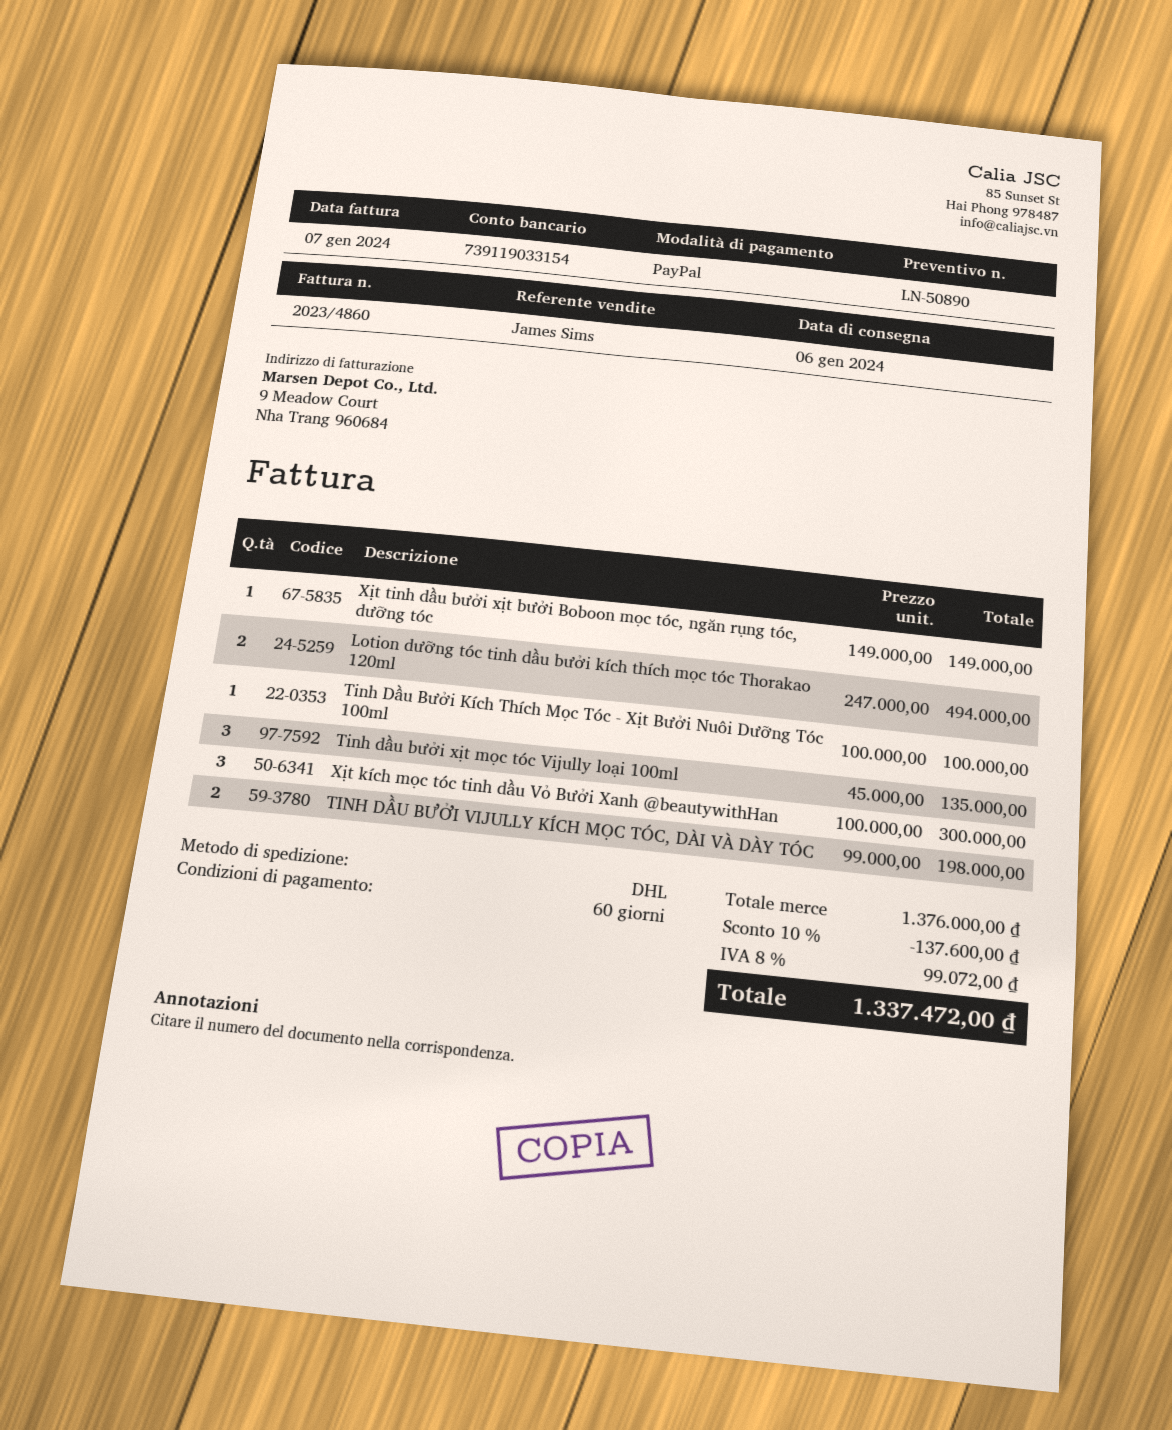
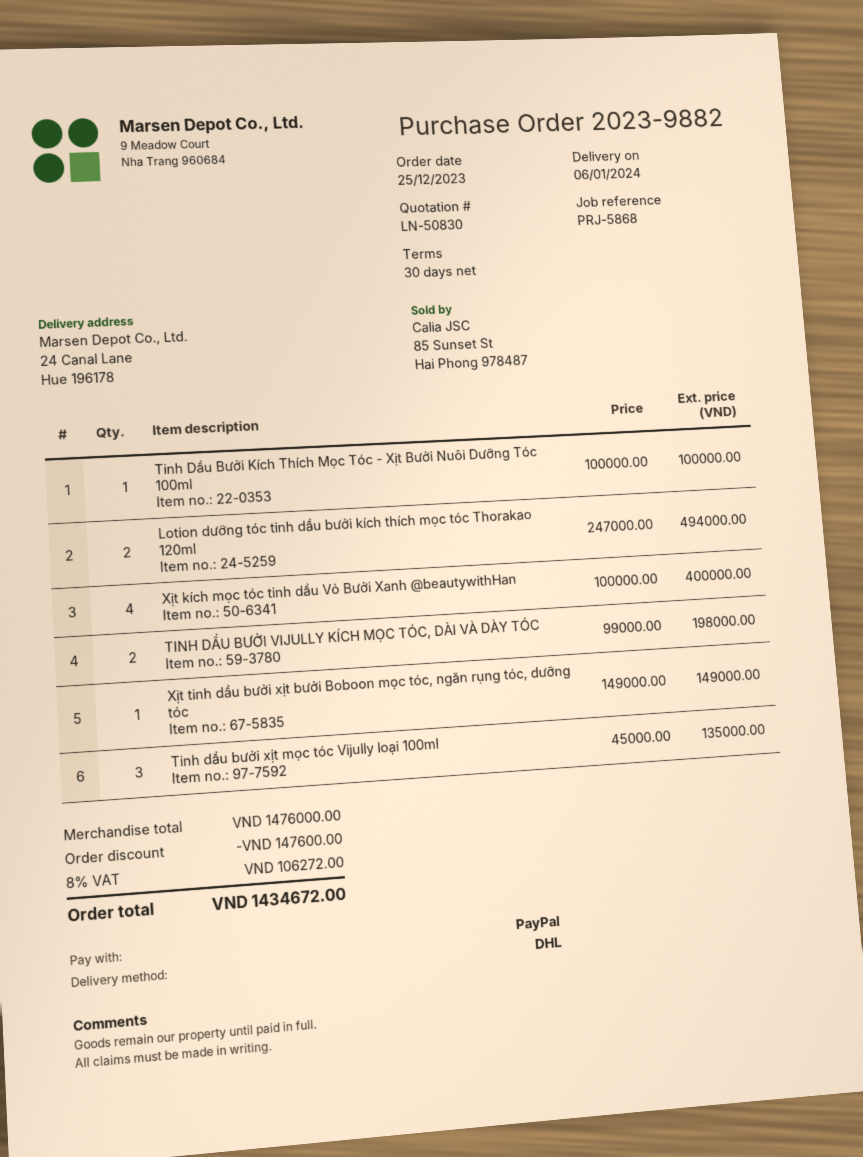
quote number: LN-50890 -> LN-50830
payment terms: 60 days -> 30 days
Xịt kích mọc tóc tinh dầu Vỏ Bưởi Xanh @beautywithHan: 3 x 100000.00 = 300000.00 -> 4 x 100000.00 = 400000.00
subtotal: 1376000.00 -> 1476000.00
discount: 137600.00 -> 147600.00
tax: 8% = 99072.00 -> 8% = 106272.00
total: 1337472.00 -> 1434672.00

